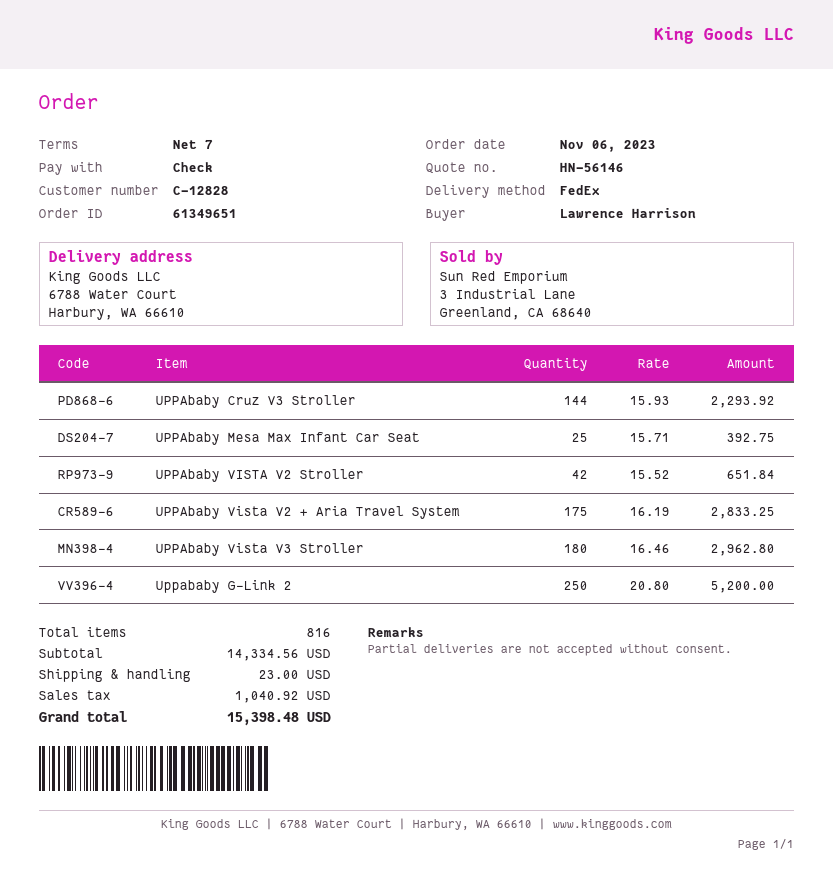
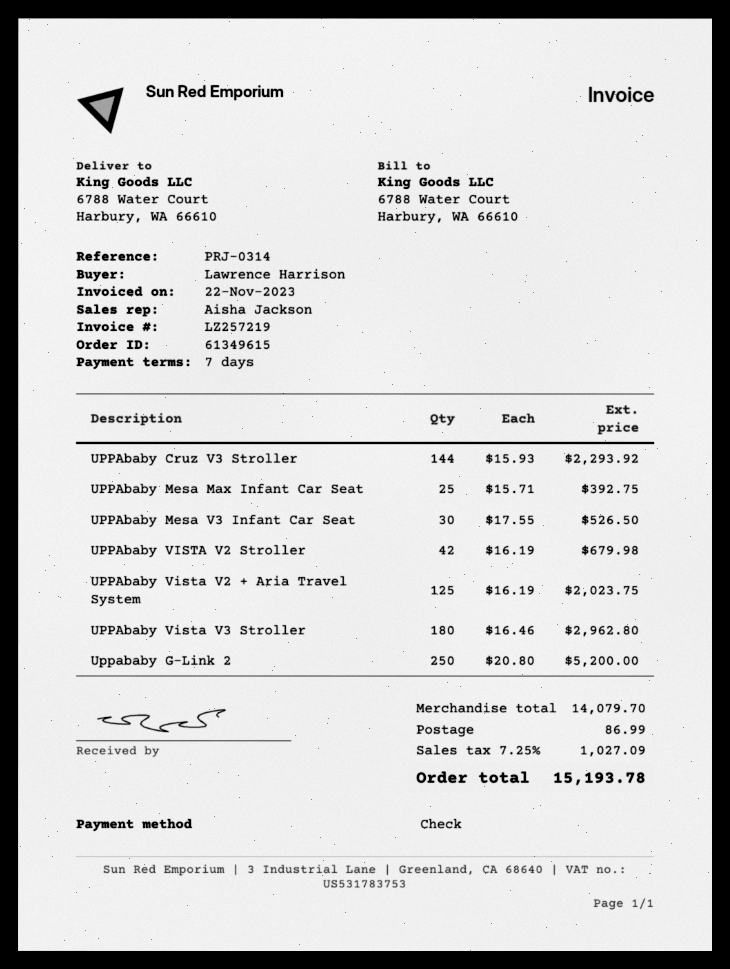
order number: 61349651 -> 61349615
UPPAbaby VISTA V2 Stroller: 42 x 15.52 = 651.84 -> 42 x 16.19 = 679.98
UPPAbaby Vista V2 + Aria Travel System: 175 x 16.19 = 2833.25 -> 125 x 16.19 = 2023.75
UPPAbaby Mesa V3 Infant Car Seat: none -> 30 x 17.55 = 526.50
subtotal: 14334.56 -> 14079.70
shipping: 23.00 -> 86.99
tax: 1040.92 -> 1027.09
total: 15398.48 -> 15193.78

